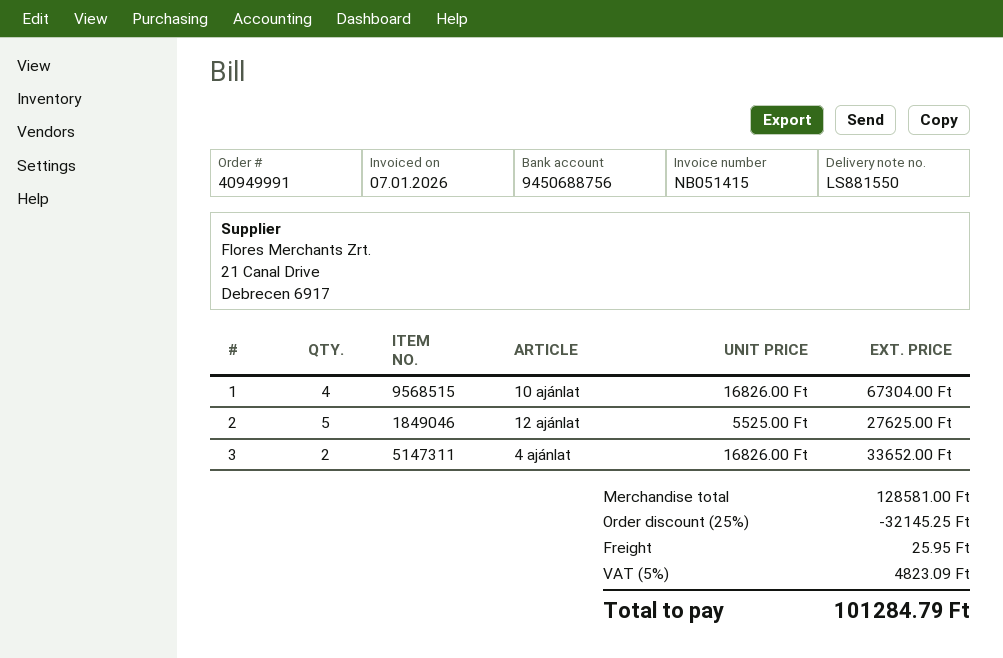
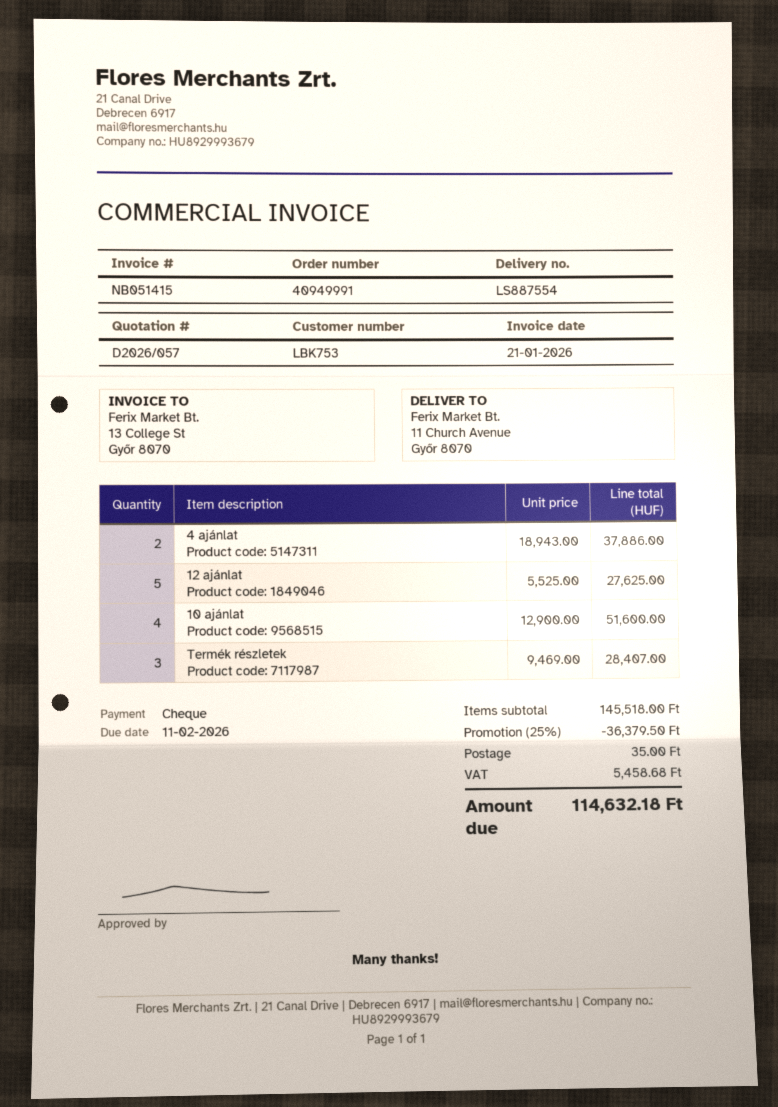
delivery note number: LS881550 -> LS887554
invoice date: 2026-01-07 -> 2026-01-21
10 ajánlat: 4 x 16826.00 = 67304.00 -> 4 x 12900.00 = 51600.00
4 ajánlat: 2 x 16826.00 = 33652.00 -> 2 x 18943.00 = 37886.00
Termék részletek: none -> 3 x 9469.00 = 28407.00
subtotal: 128581.00 -> 145518.00
discount: 25% = 32145.25 -> 25% = 36379.50
shipping: 25.95 -> 35.00
tax: 4823.09 -> 5458.68
total: 101284.79 -> 114632.18

